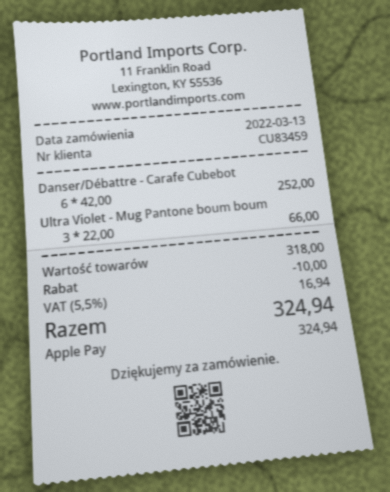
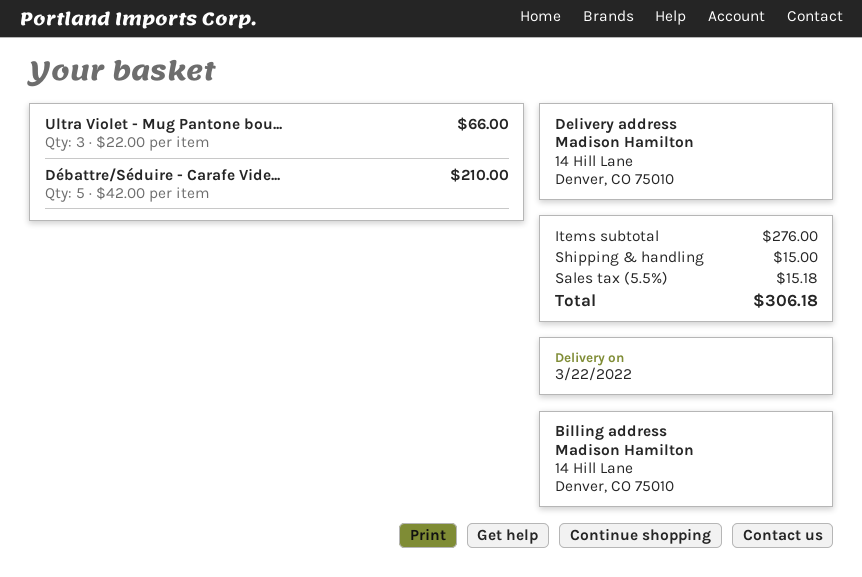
Danser/Débattre - Carafe Cubebot: 6 x 42.00 = 252.00 -> none
Débattre/Séduire - Carafe Vide...: none -> 5 x 42.00 = 210.00
subtotal: 318.00 -> 276.00
discount: 10.00 -> none
shipping: none -> 15.00
tax: 5.5% = 16.94 -> 5.5% = 15.18
total: 324.94 -> 306.18

